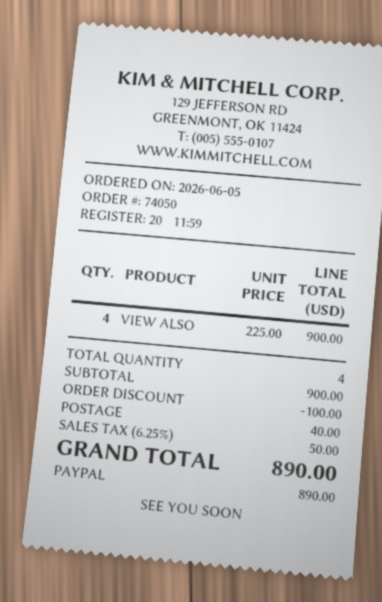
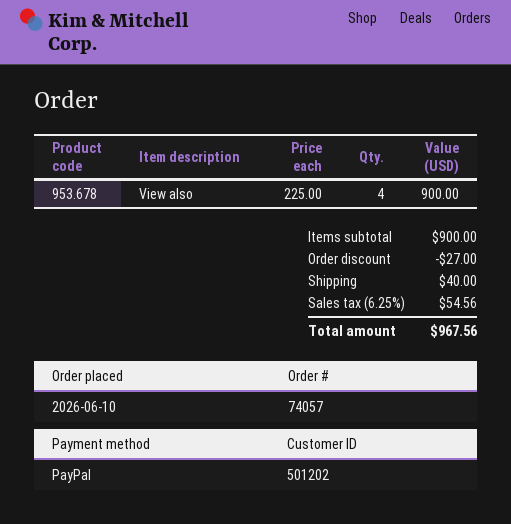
order number: 74050 -> 74057
order date: 2026-06-05 -> 2026-06-10
discount: 100.00 -> 27.00
tax: 6.25% = 50.00 -> 6.25% = 54.56
total: 890.00 -> 967.56

